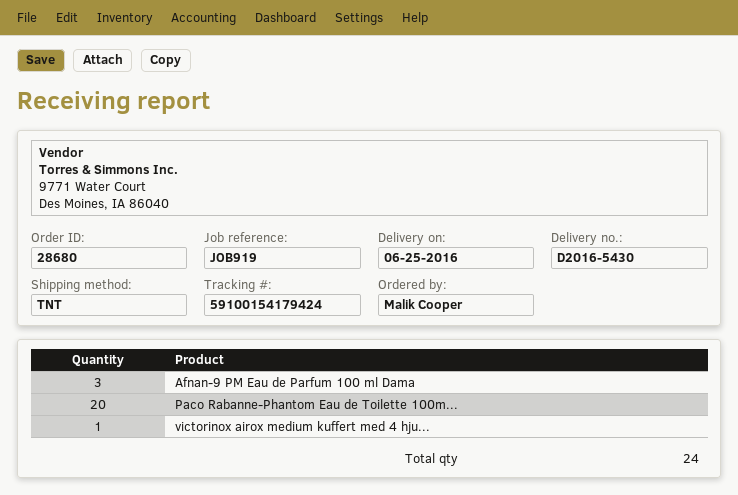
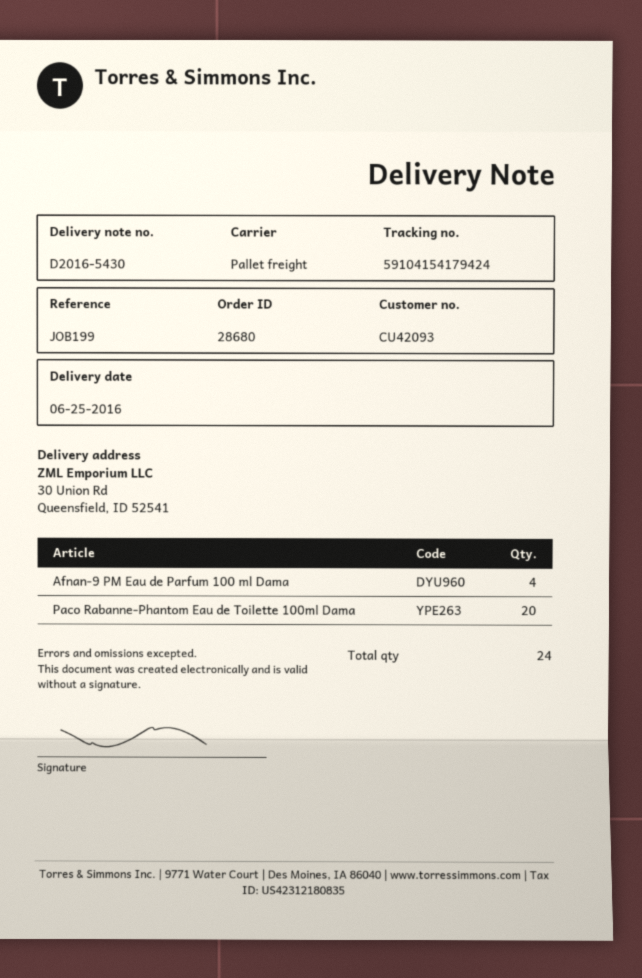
reference: JOB919 -> JOB199
shipping method: TNT -> pallet freight
tracking number: 59100154179424 -> 59104154179424
Afnan-9 PM Eau de Parfum 100 ml Dama: 3 -> 4
victorinox airox medium kuffert med 4 hju...: 1 -> none

